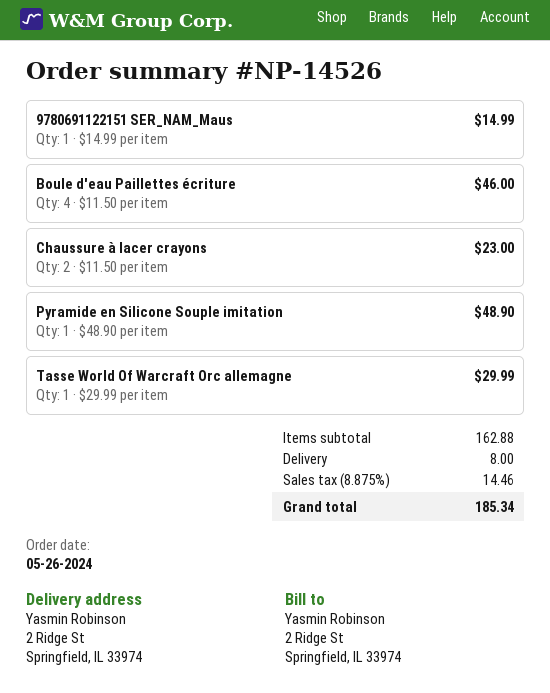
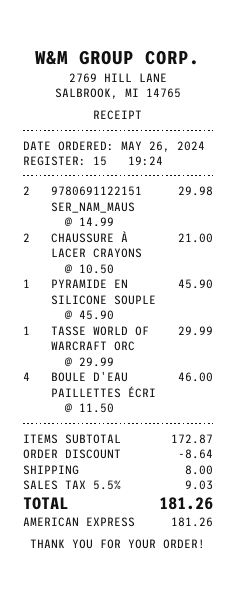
9780691122151 SER_NAM_Maus: 1 x 14.99 = 14.99 -> 2 x 14.99 = 29.98
Chaussure à lacer crayons: 2 x 11.50 = 23.00 -> 2 x 10.50 = 21.00
Pyramide en Silicone Souple imitation: 1 x 48.90 = 48.90 -> 1 x 45.90 = 45.90
subtotal: 162.88 -> 172.87
discount: none -> 8.64
tax: 8.875% = 14.46 -> 5.5% = 9.03
total: 185.34 -> 181.26

